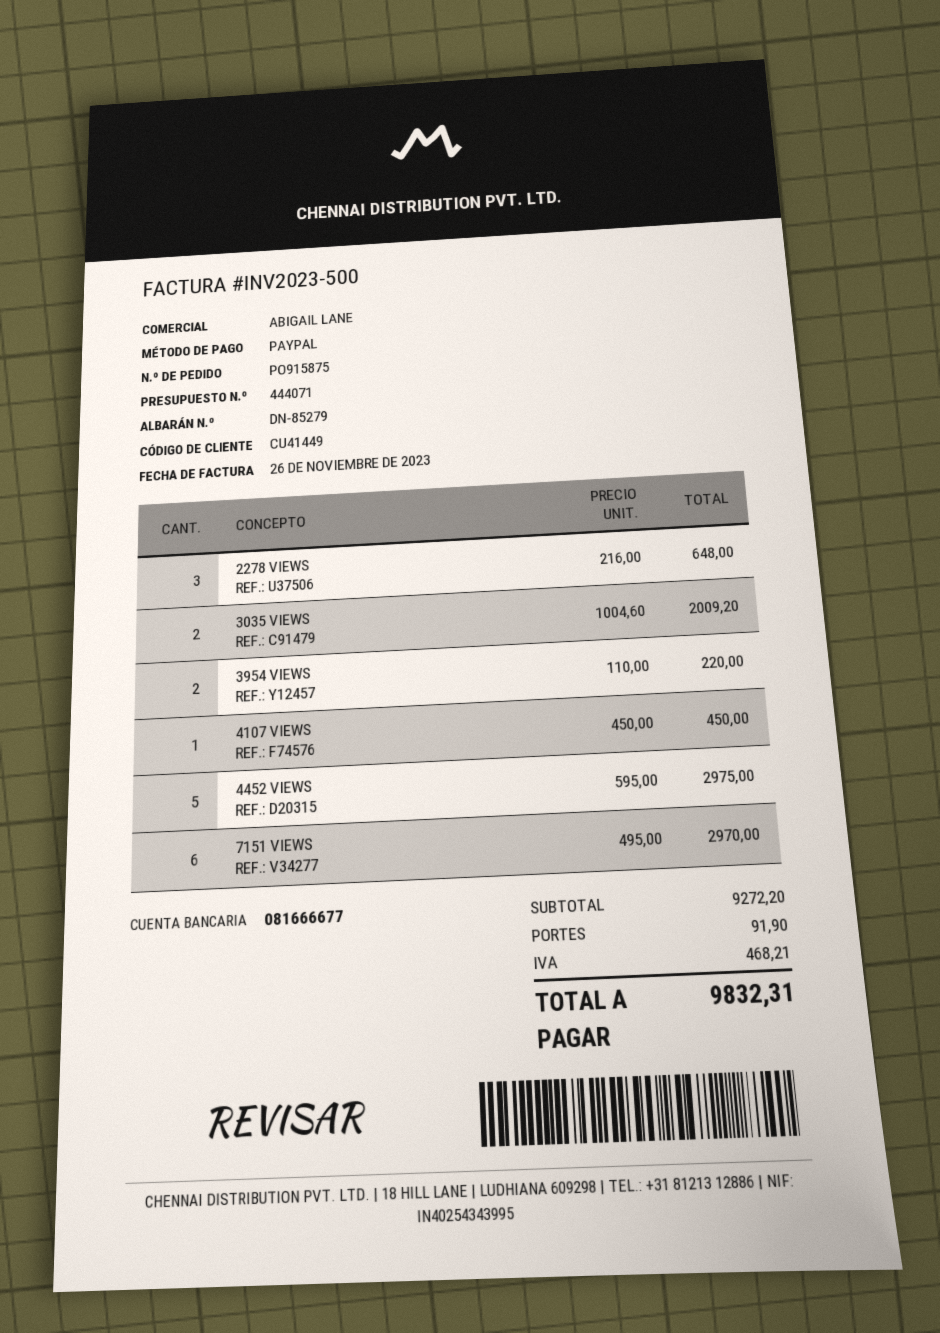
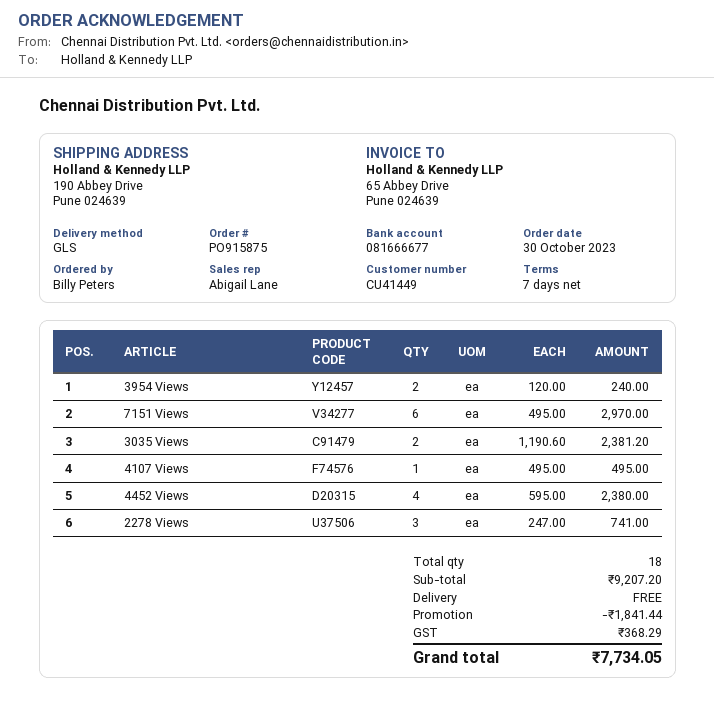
2278 VIEWS: 3 x 216.00 = 648.00 -> 3 x 247.00 = 741.00
3035 VIEWS: 2 x 1004.60 = 2009.20 -> 2 x 1190.60 = 2381.20
3954 VIEWS: 2 x 110.00 = 220.00 -> 2 x 120.00 = 240.00
4107 VIEWS: 1 x 450.00 = 450.00 -> 1 x 495.00 = 495.00
4452 VIEWS: 5 x 595.00 = 2975.00 -> 4 x 595.00 = 2380.00
subtotal: 9272.20 -> 9207.20
discount: none -> 1841.44
shipping: 91.90 -> 0.00
tax: 468.21 -> 368.29
total: 9832.31 -> 7734.05

